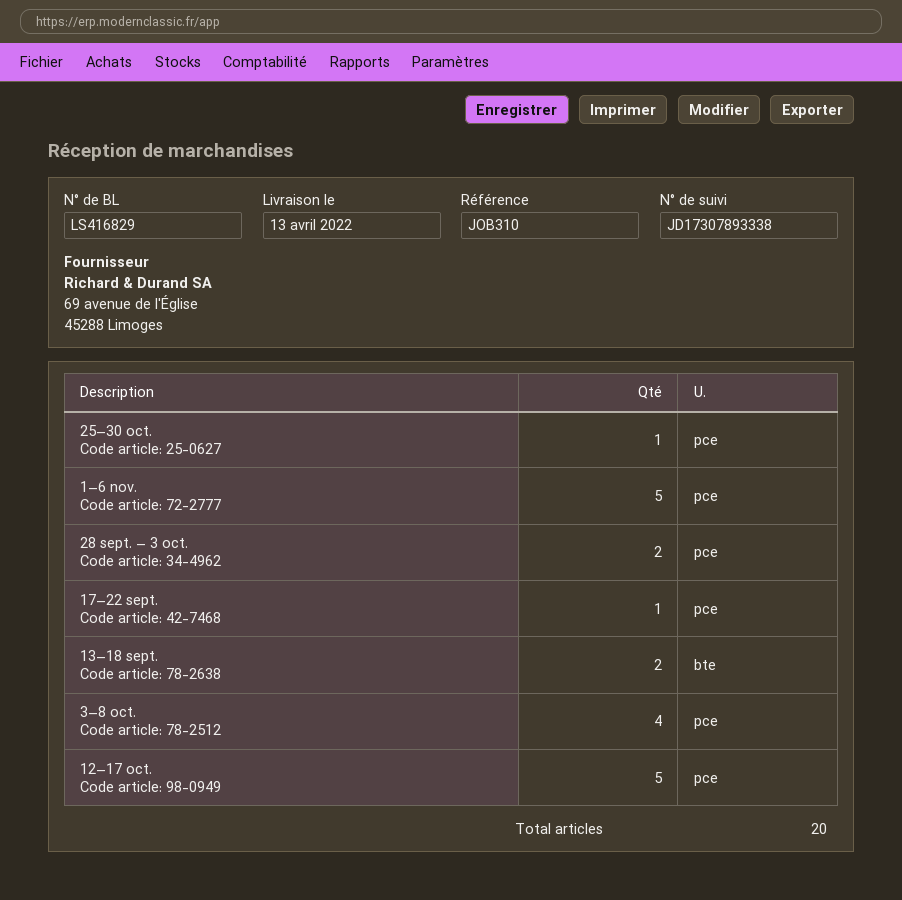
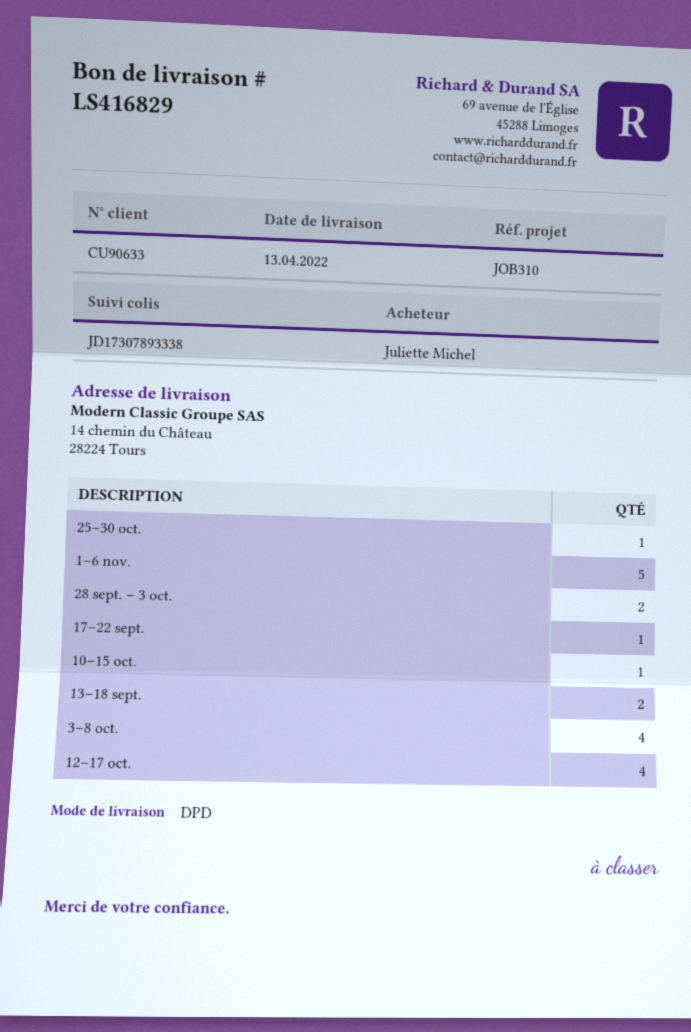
12–17 oct.: 5 -> 4
10–15 oct.: none -> 1

